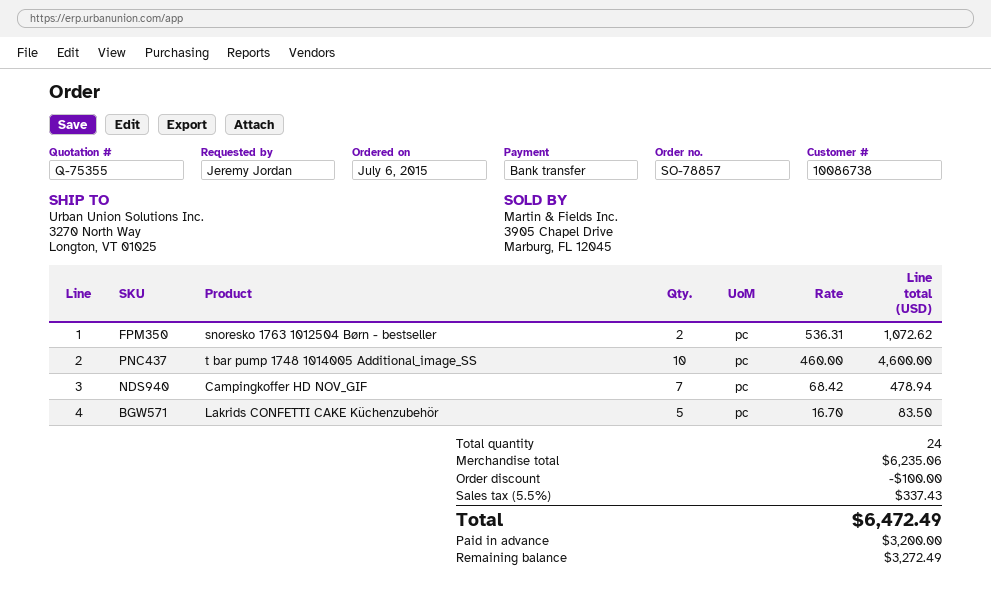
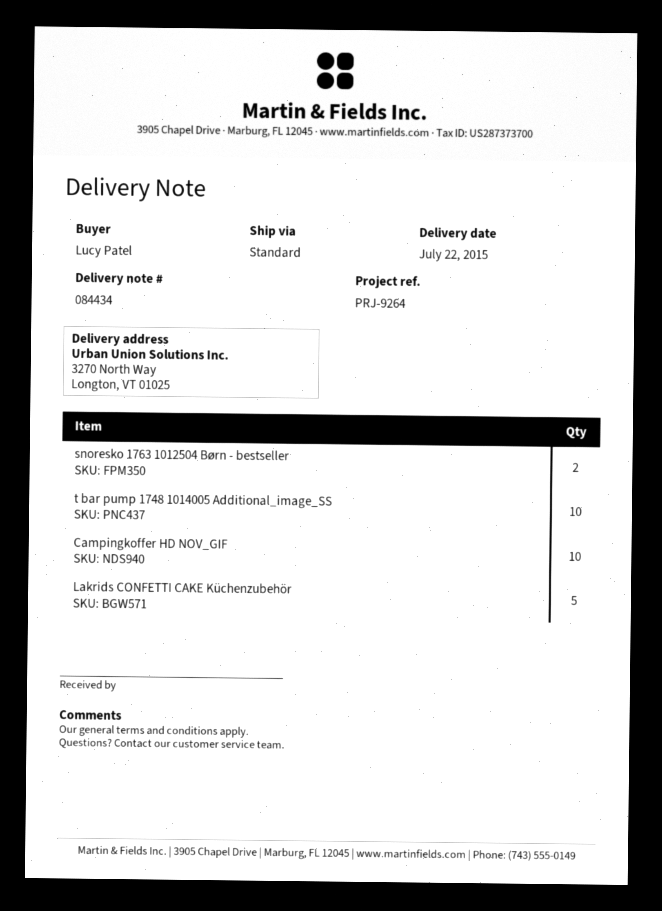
ordered by: Jeremy Jordan -> Lucy Patel
Campingkoffer HD NOV_GIF: 7 -> 10

